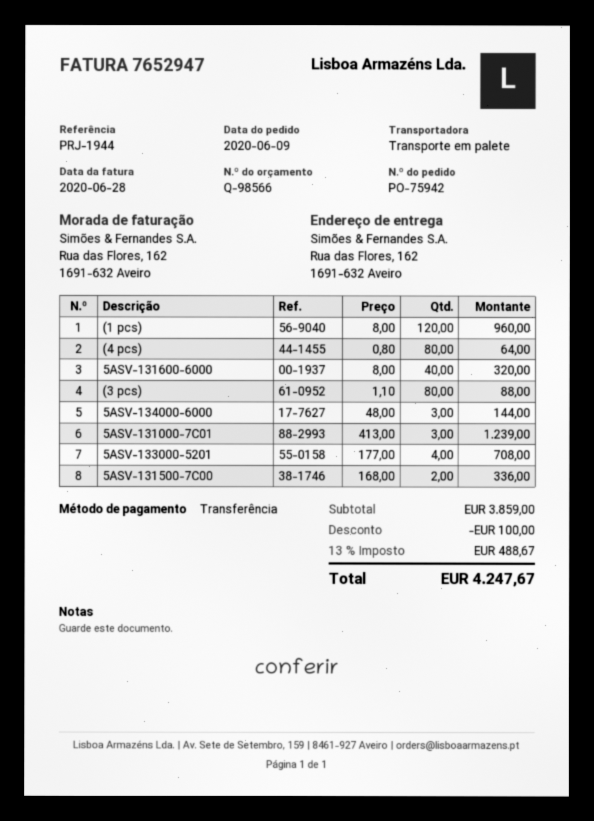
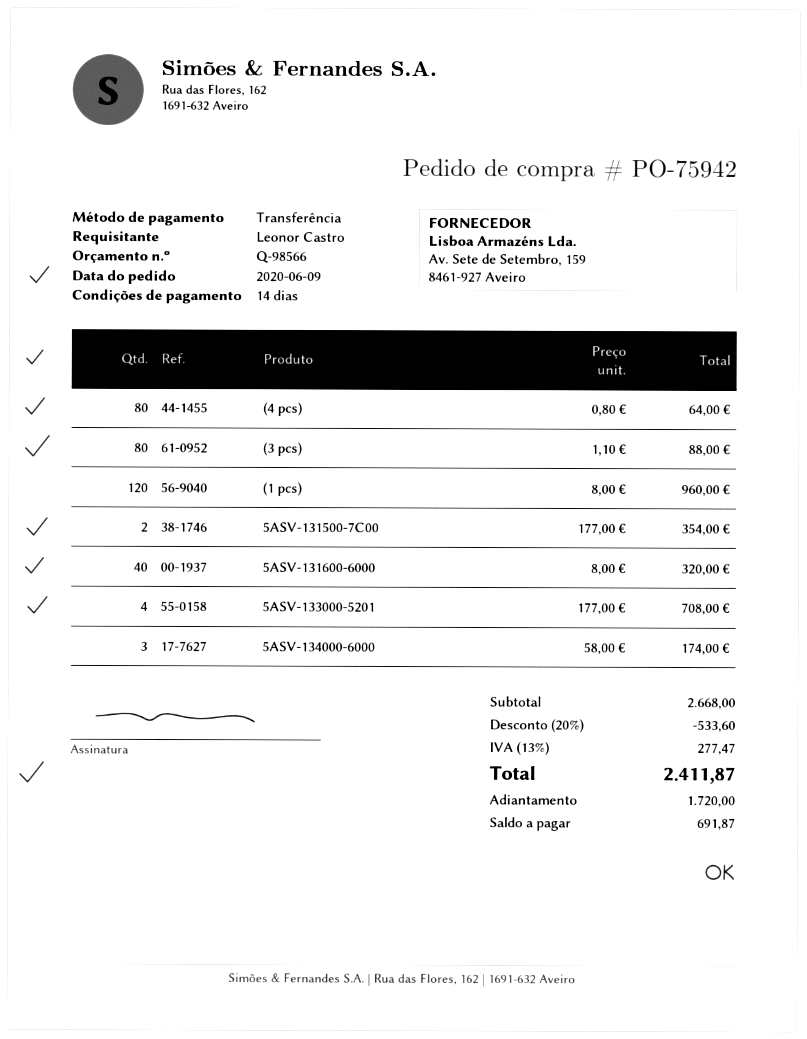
5ASV-134000-6000: 3 x 48.00 = 144.00 -> 3 x 58.00 = 174.00
5ASV-131000-7C01: 3 x 413.00 = 1239.00 -> none
5ASV-131500-7C00: 2 x 168.00 = 336.00 -> 2 x 177.00 = 354.00
subtotal: 3859.00 -> 2668.00
discount: 100.00 -> 533.60
tax: 13% = 488.67 -> 13% = 277.47
total: 4247.67 -> 2411.87

